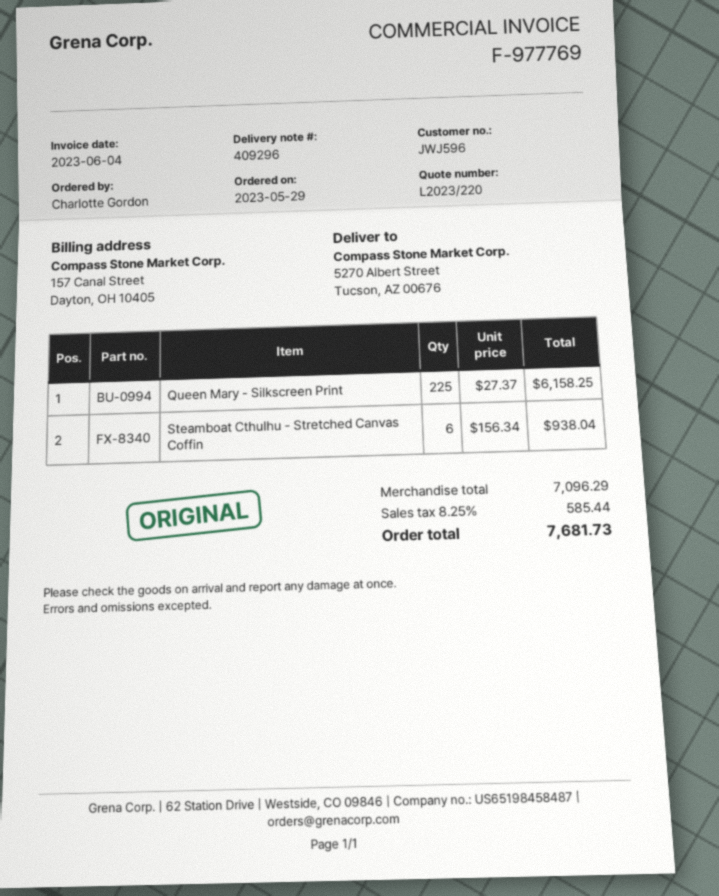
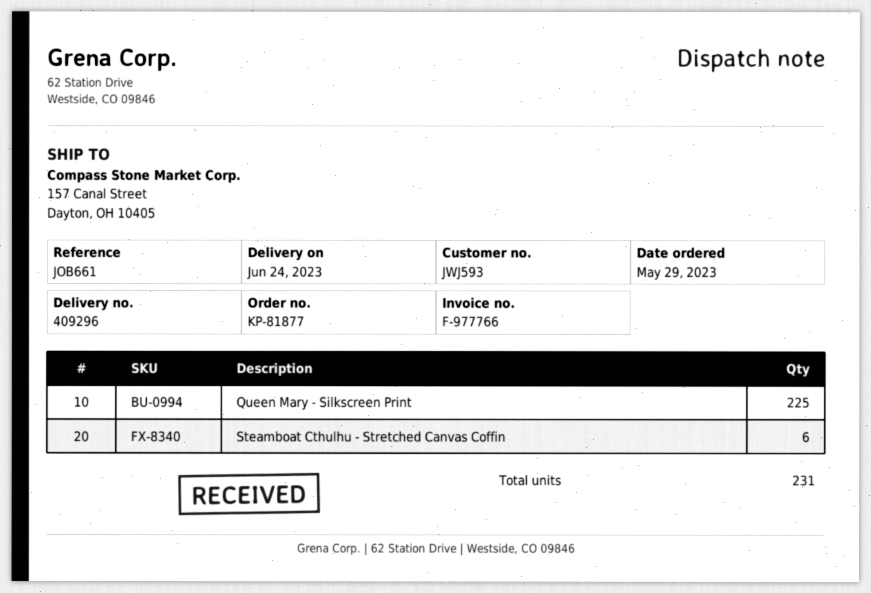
invoice number: F-977769 -> F-977766
customer number: JWJ596 -> JWJ593
ship to: 5270 Albert Street, Tucson, AZ 00676 -> 157 Canal Street, Dayton, OH 10405

